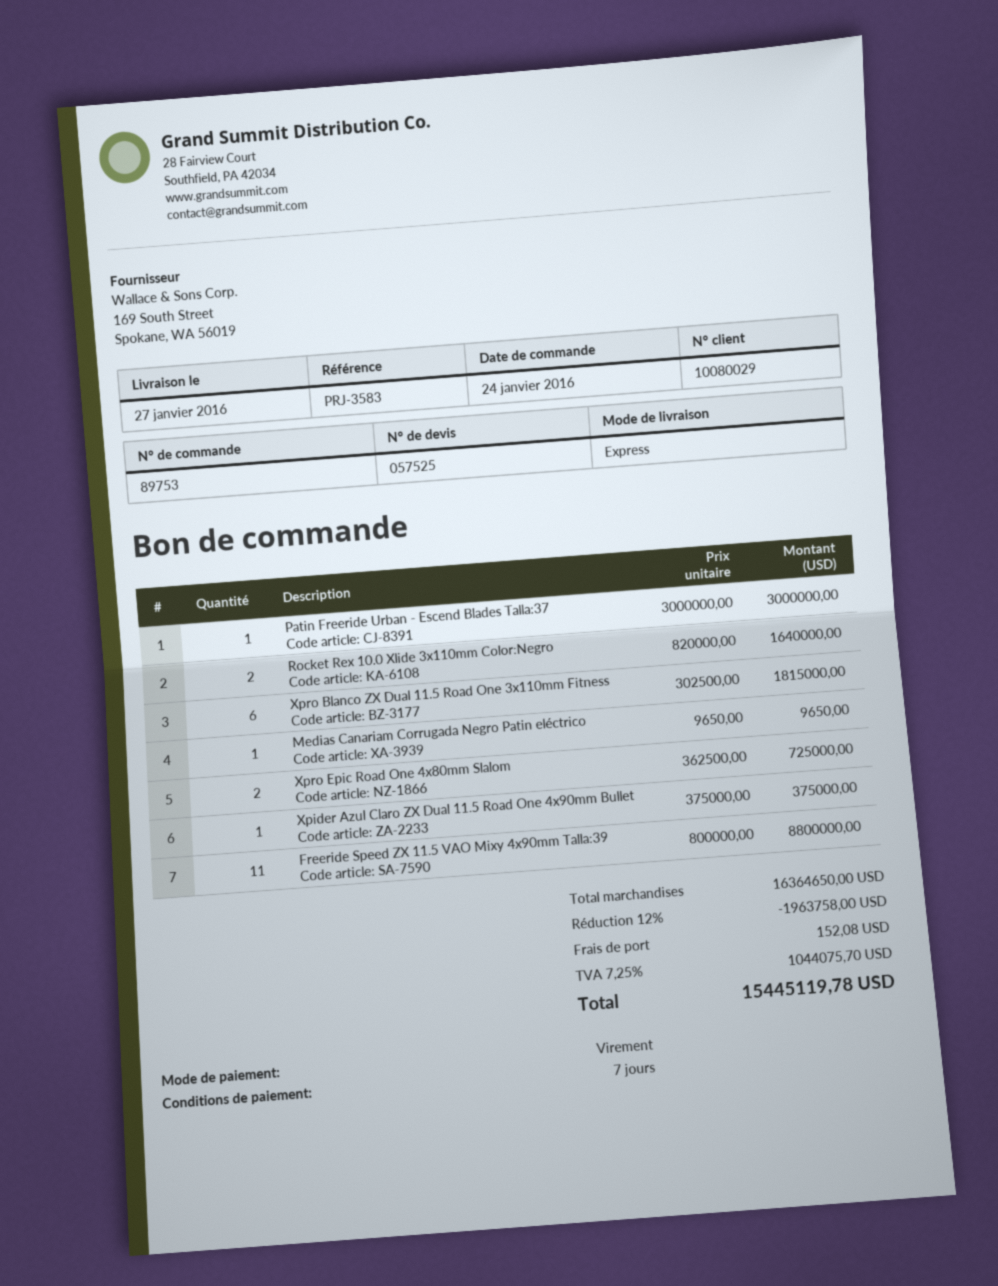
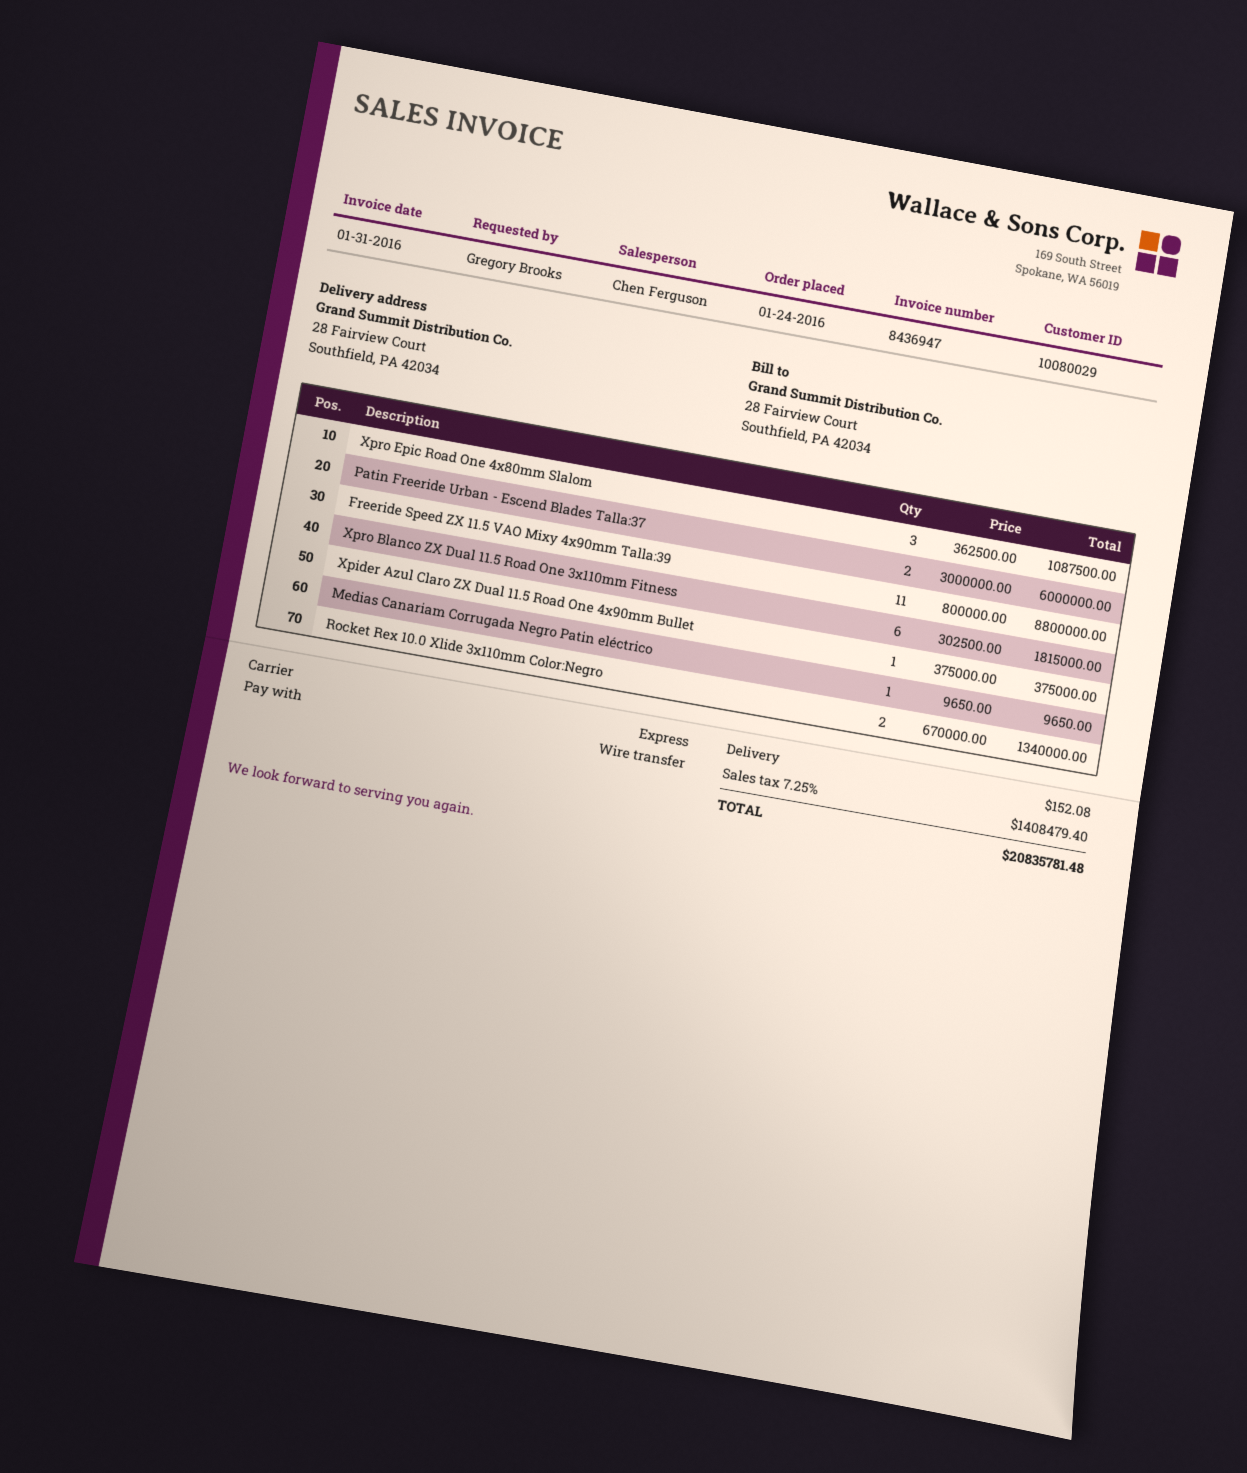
Patin Freeride Urban - Escend Blades Talla:37: 1 x 3000000.00 = 3000000.00 -> 2 x 3000000.00 = 6000000.00
Rocket Rex 10.0 Xlide 3x110mm Color:Negro: 2 x 820000.00 = 1640000.00 -> 2 x 670000.00 = 1340000.00
Xpro Epic Road One 4x80mm Slalom: 2 x 362500.00 = 725000.00 -> 3 x 362500.00 = 1087500.00
discount: 12% = 1963758.00 -> none
tax: 7.25% = 1044075.70 -> 7.25% = 1408479.40
total: 15445119.78 -> 20835781.48

